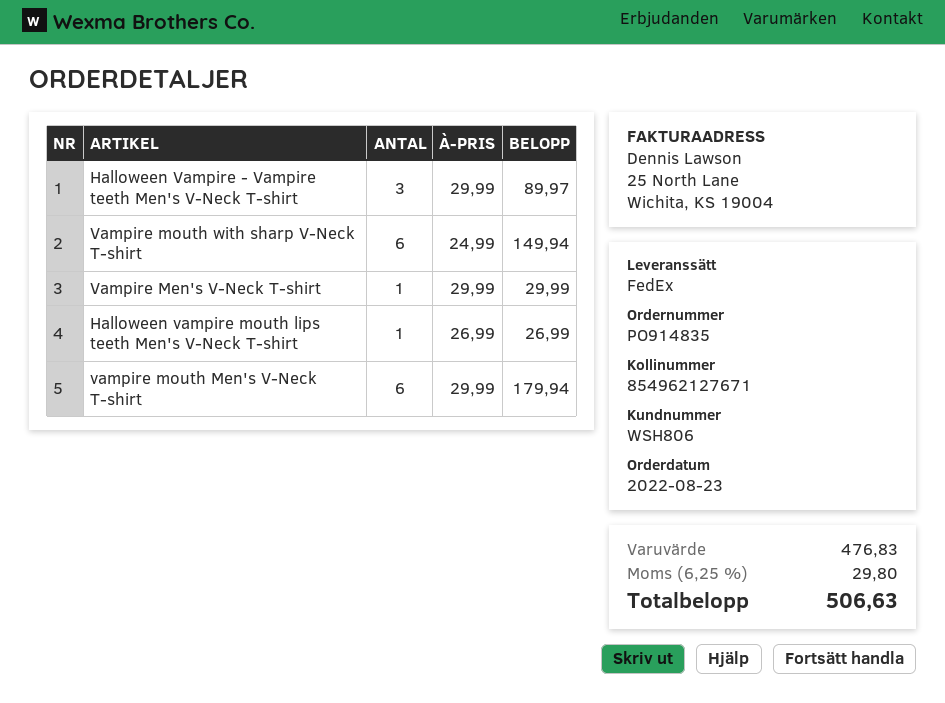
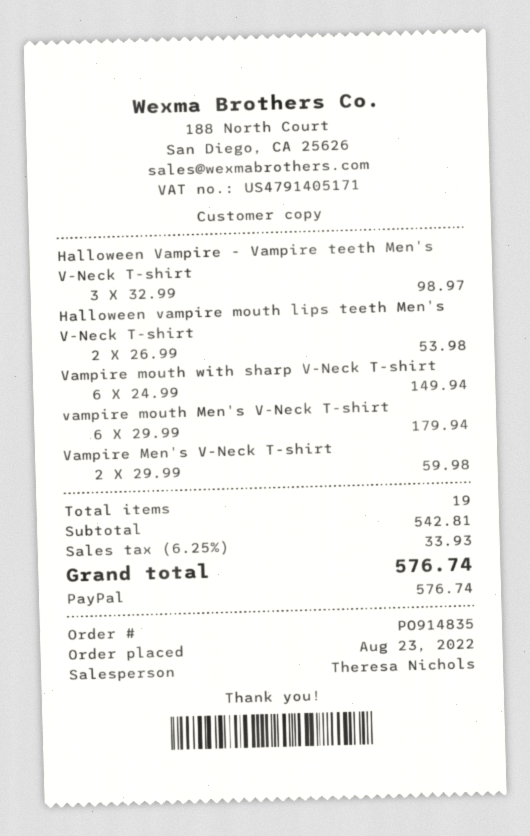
Halloween Vampire - Vampire teeth Men's V-Neck T-shirt: 3 x 29.99 = 89.97 -> 3 x 32.99 = 98.97
Vampire Men's V-Neck T-shirt: 1 x 29.99 = 29.99 -> 2 x 29.99 = 59.98
Halloween vampire mouth lips teeth Men's V-Neck T-shirt: 1 x 26.99 = 26.99 -> 2 x 26.99 = 53.98
subtotal: 476.83 -> 542.81
tax: 6.25% = 29.80 -> 6.25% = 33.93
total: 506.63 -> 576.74

